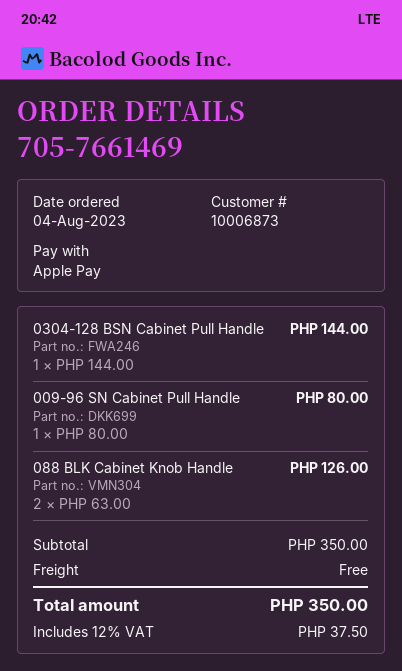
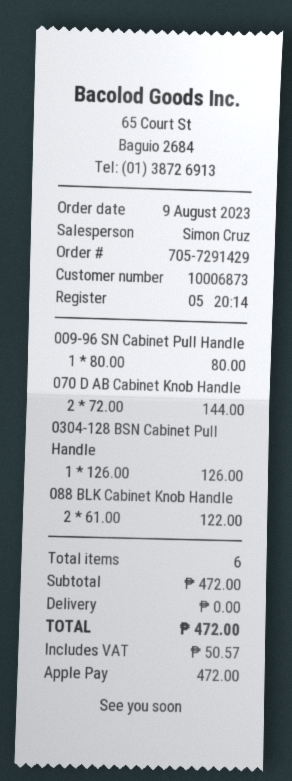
order number: 705-7661469 -> 705-7291429
order date: 2023-08-04 -> 2023-08-09
0304-128 BSN Cabinet Pull Handle: 1 x 144.00 = 144.00 -> 1 x 126.00 = 126.00
088 BLK Cabinet Knob Handle: 2 x 63.00 = 126.00 -> 2 x 61.00 = 122.00
070 D AB Cabinet Knob Handle: none -> 2 x 72.00 = 144.00
subtotal: 350.00 -> 472.00
tax: 37.50 -> 50.57
total: 350.00 -> 472.00

